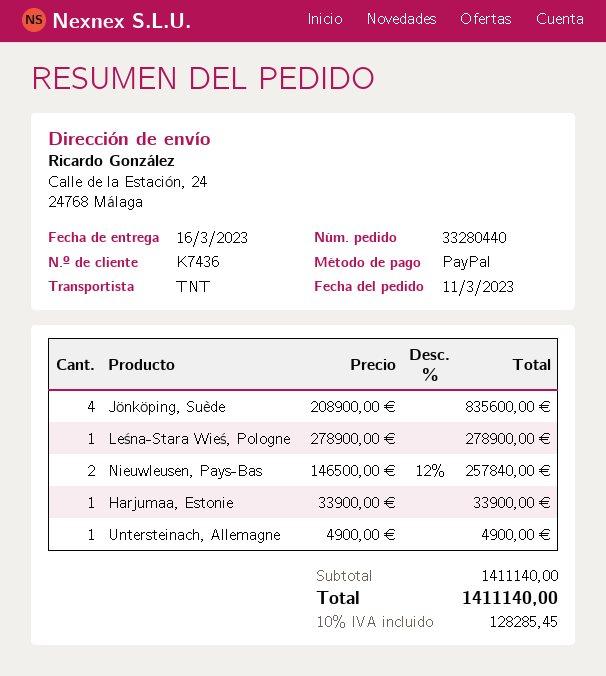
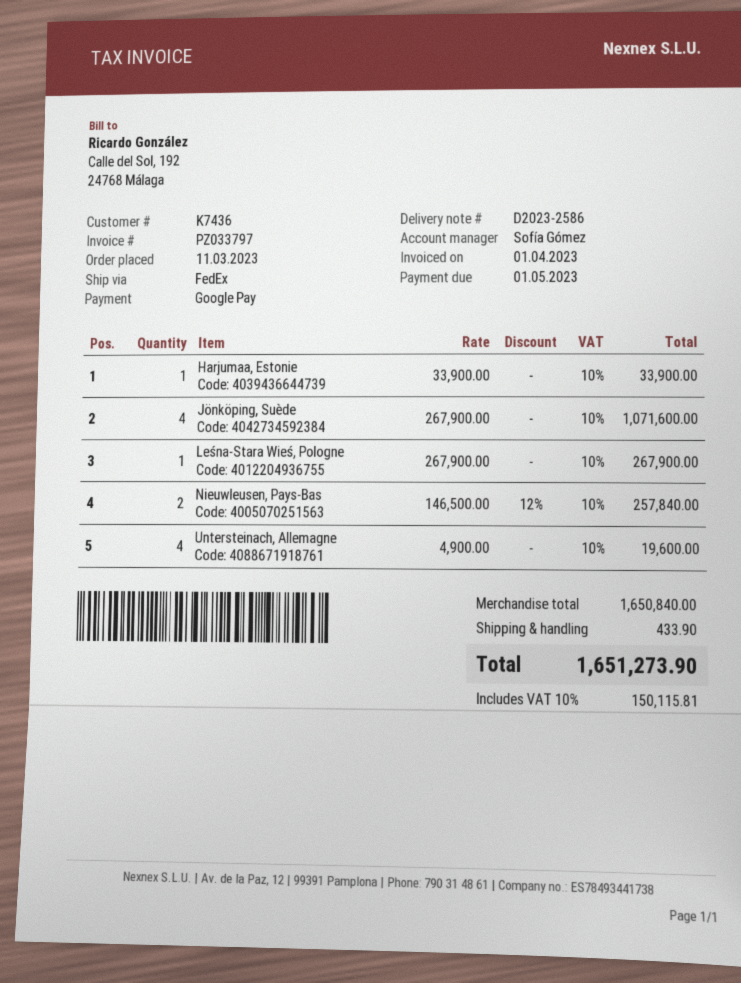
payment method: PayPal -> Google Pay
shipping method: TNT -> FedEx
Jönköping, Suède: 4 x 208900.00 = 835600.00 -> 4 x 267900.00 = 1071600.00
Leśna-Stara Wieś, Pologne: 1 x 278900.00 = 278900.00 -> 1 x 267900.00 = 267900.00
Untersteinach, Allemagne: 1 x 4900.00 = 4900.00 -> 4 x 4900.00 = 19600.00
subtotal: 1411140.00 -> 1650840.00
shipping: none -> 433.90
tax: 10% = 128285.45 -> 10% = 150115.81
total: 1411140.00 -> 1651273.90

